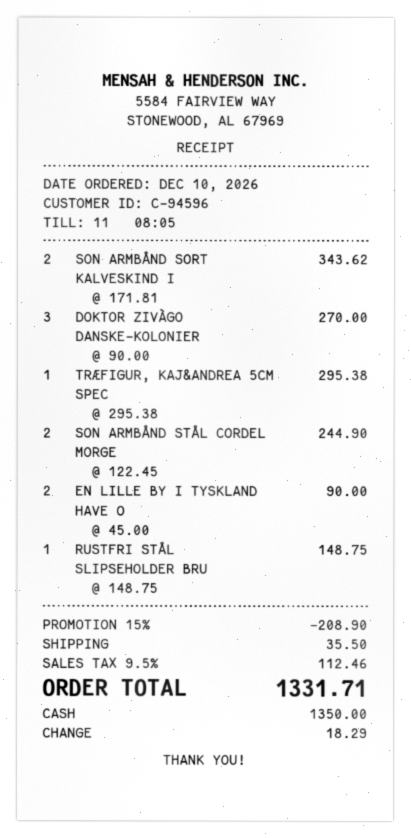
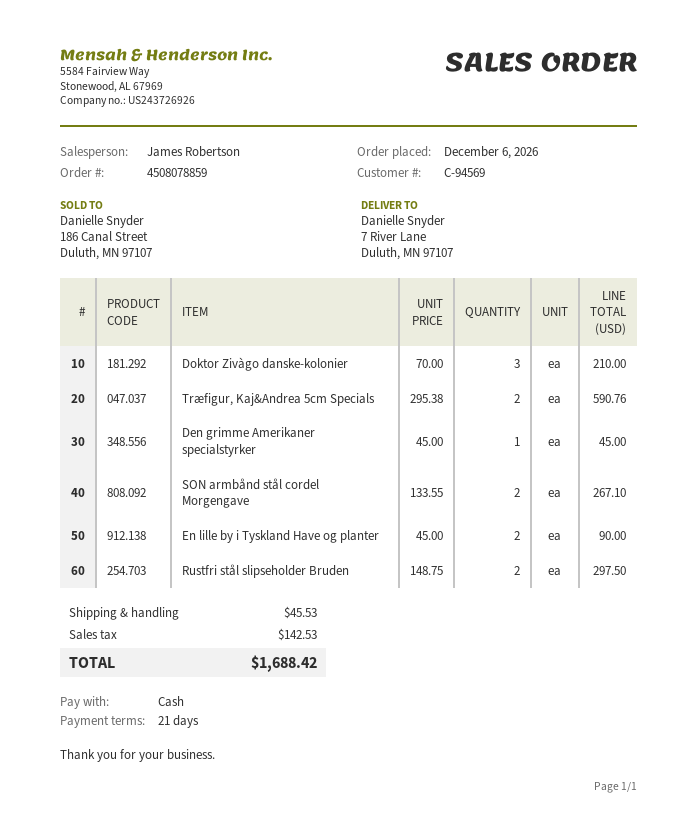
order date: 2026-12-10 -> 2026-12-06
customer number: C-94596 -> C-94569
SON ARMBÅND SORT KALVESKIND I: 2 x 171.81 = 343.62 -> none
DOKTOR ZIVÀGO DANSKE-KOLONIER: 3 x 90.00 = 270.00 -> 3 x 70.00 = 210.00
TRÆFIGUR, KAJ&ANDREA 5CM SPEC: 1 x 295.38 = 295.38 -> 2 x 295.38 = 590.76
SON ARMBÅND STÅL CORDEL MORGE: 2 x 122.45 = 244.90 -> 2 x 133.55 = 267.10
RUSTFRI STÅL SLIPSEHOLDER BRU: 1 x 148.75 = 148.75 -> 2 x 148.75 = 297.50
Den grimme Amerikaner specialstyrker: none -> 1 x 45.00 = 45.00
discount: 15% = 208.90 -> none
shipping: 35.50 -> 45.53
tax: 112.46 -> 142.53
total: 1331.71 -> 1688.42

